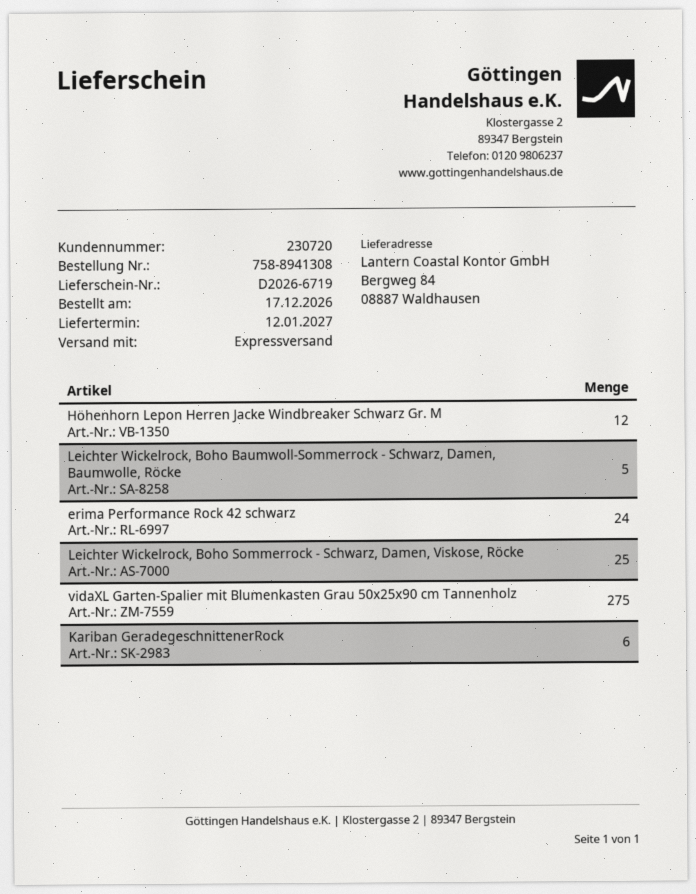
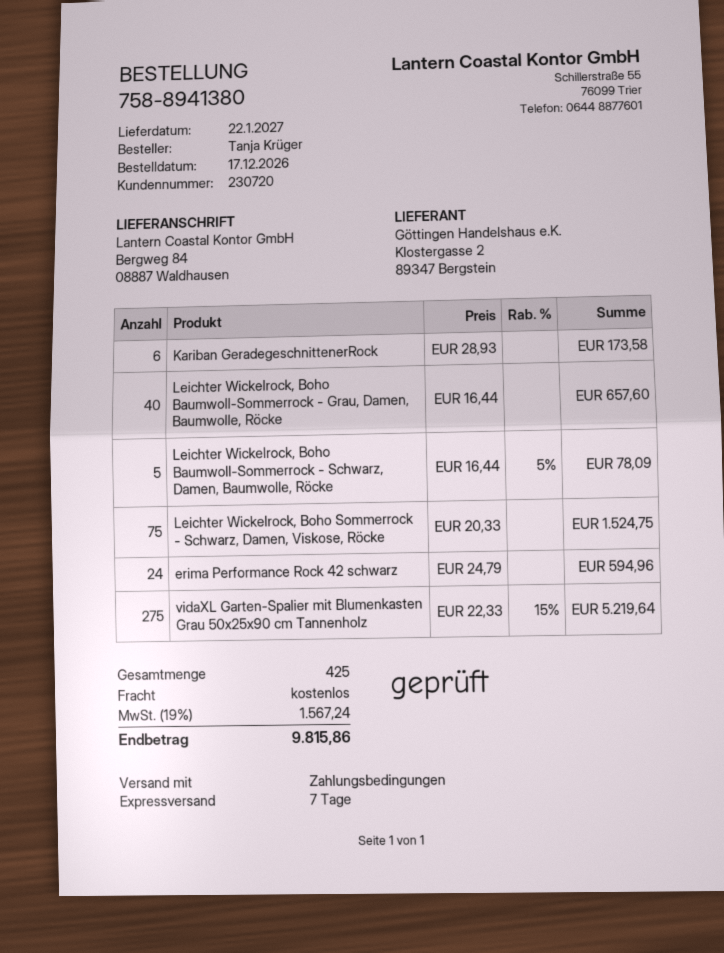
order number: 758-8941308 -> 758-8941380
delivery date: 2027-01-12 -> 2027-01-22
Höhenhorn Lepon Herren Jacke Windbreaker Schwarz Gr. M: 12 -> none
Leichter Wickelrock, Boho Sommerrock - Schwarz, Damen, Viskose, Röcke: 25 -> 75
Leichter Wickelrock, Boho Baumwoll-Sommerrock - Grau, Damen, Baumwolle, Röcke: none -> 40

